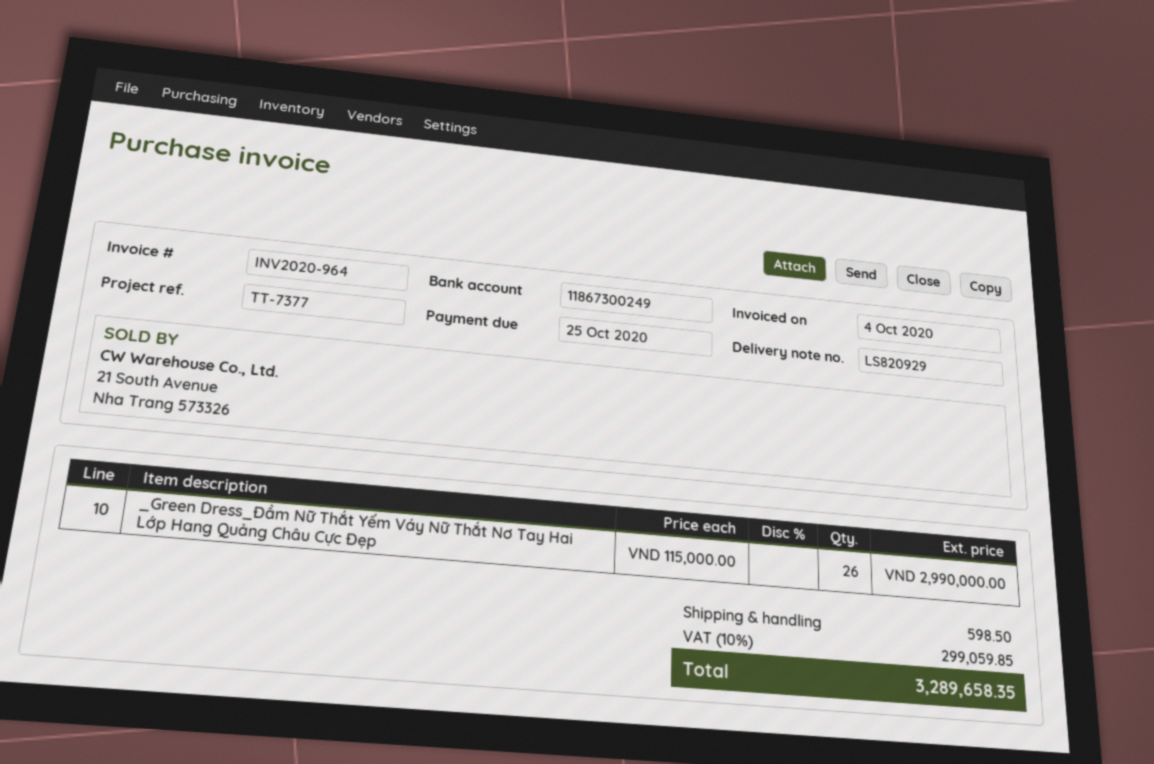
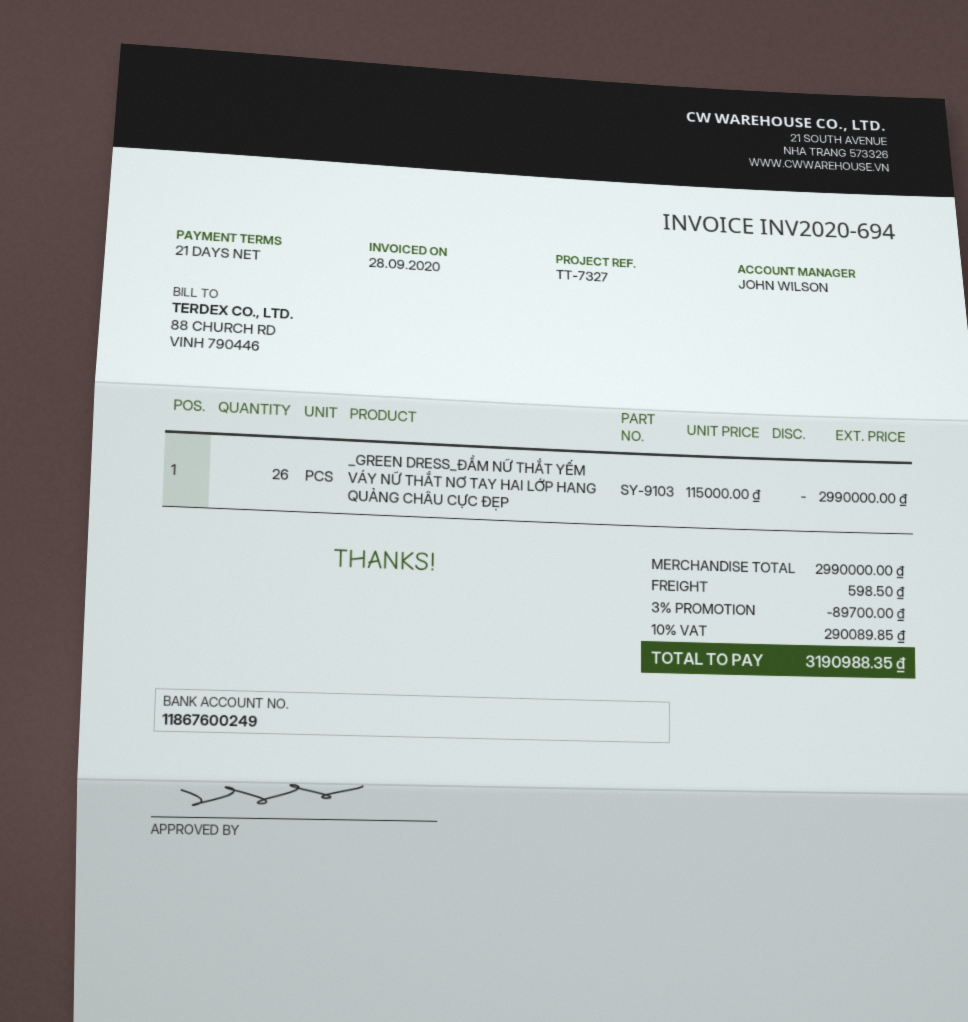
invoice number: INV2020-964 -> INV2020-694
invoice date: 2020-10-04 -> 2020-09-28
reference: TT-7377 -> TT-7327
bank account: 11867300249 -> 11867600249
discount: none -> 3% = 89700.00
tax: 10% = 299059.85 -> 10% = 290089.85
total: 3289658.35 -> 3190988.35

